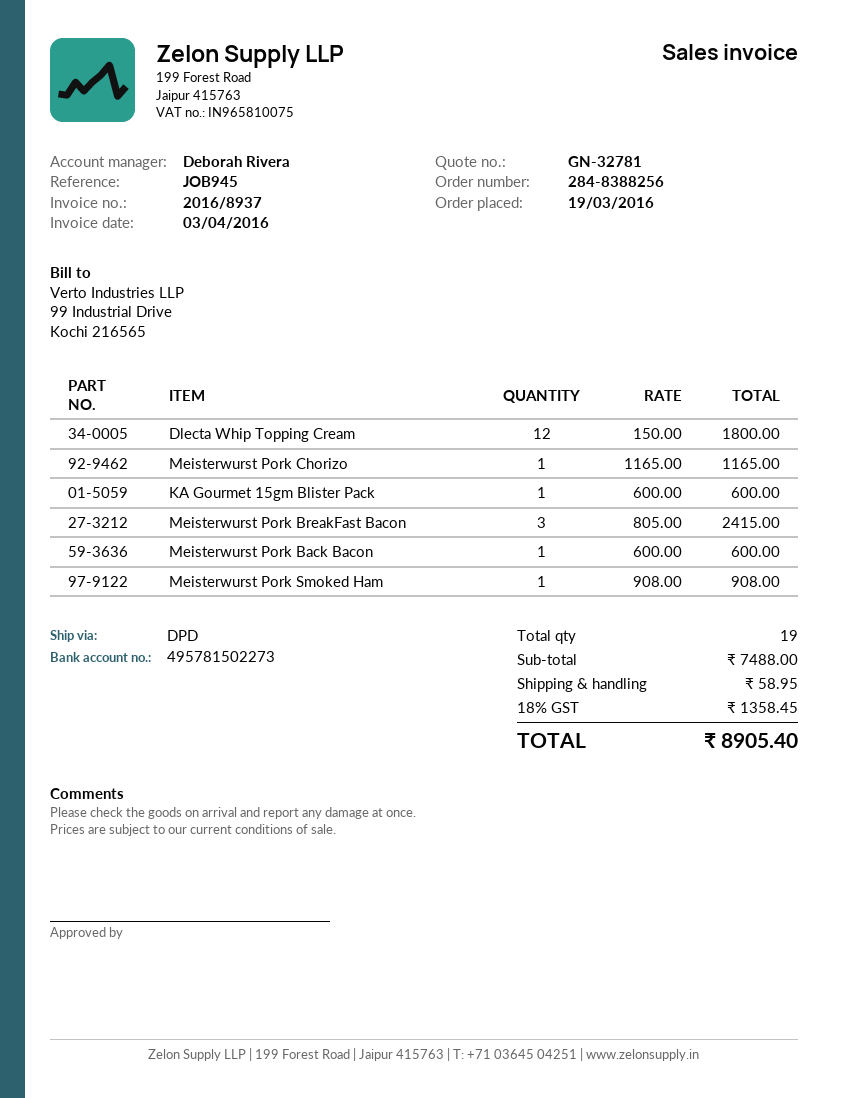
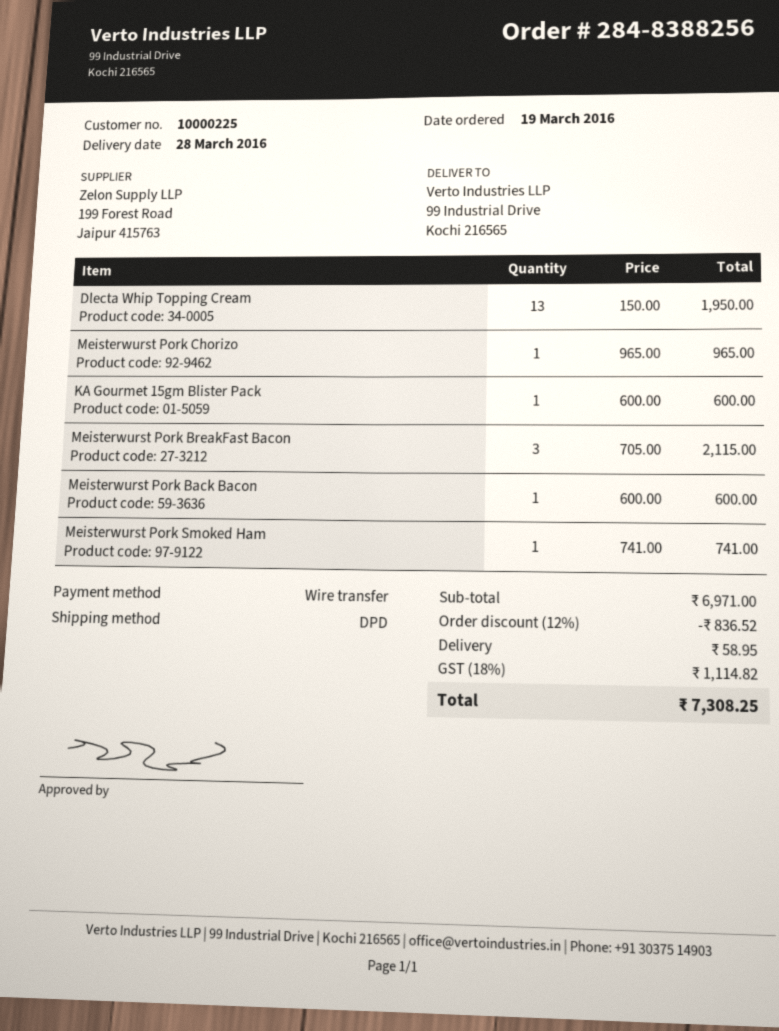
Dlecta Whip Topping Cream: 12 x 150.00 = 1800.00 -> 13 x 150.00 = 1950.00
Meisterwurst Pork Chorizo: 1 x 1165.00 = 1165.00 -> 1 x 965.00 = 965.00
Meisterwurst Pork BreakFast Bacon: 3 x 805.00 = 2415.00 -> 3 x 705.00 = 2115.00
Meisterwurst Pork Smoked Ham: 1 x 908.00 = 908.00 -> 1 x 741.00 = 741.00
subtotal: 7488.00 -> 6971.00
discount: none -> 12% = 836.52
tax: 18% = 1358.45 -> 18% = 1114.82
total: 8905.40 -> 7308.25

